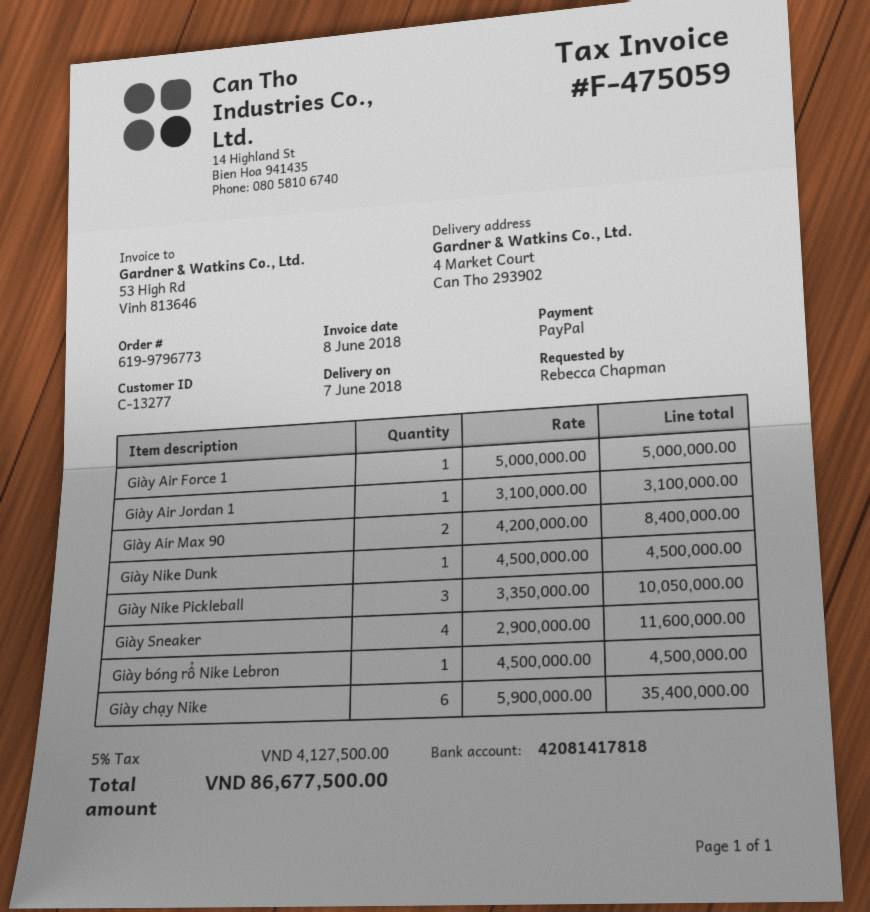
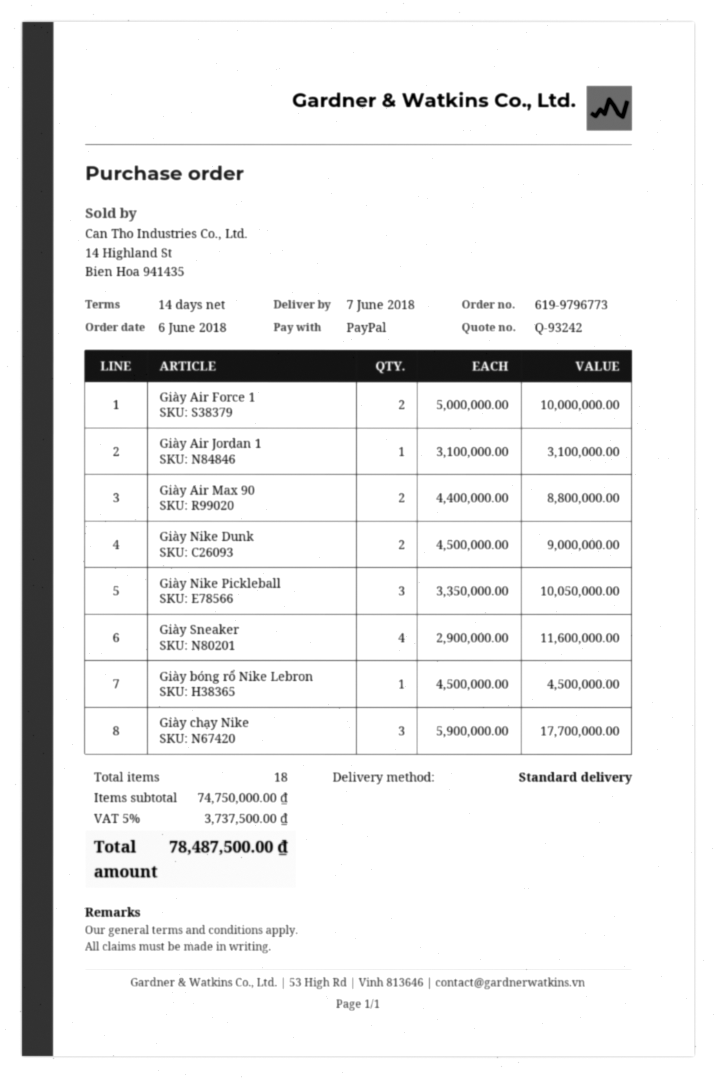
Giày Air Force 1: 1 x 5000000.00 = 5000000.00 -> 2 x 5000000.00 = 10000000.00
Giày Air Max 90: 2 x 4200000.00 = 8400000.00 -> 2 x 4400000.00 = 8800000.00
Giày Nike Dunk: 1 x 4500000.00 = 4500000.00 -> 2 x 4500000.00 = 9000000.00
Giày chạy Nike: 6 x 5900000.00 = 35400000.00 -> 3 x 5900000.00 = 17700000.00
tax: 5% = 4127500.00 -> 5% = 3737500.00
total: 86677500.00 -> 78487500.00

